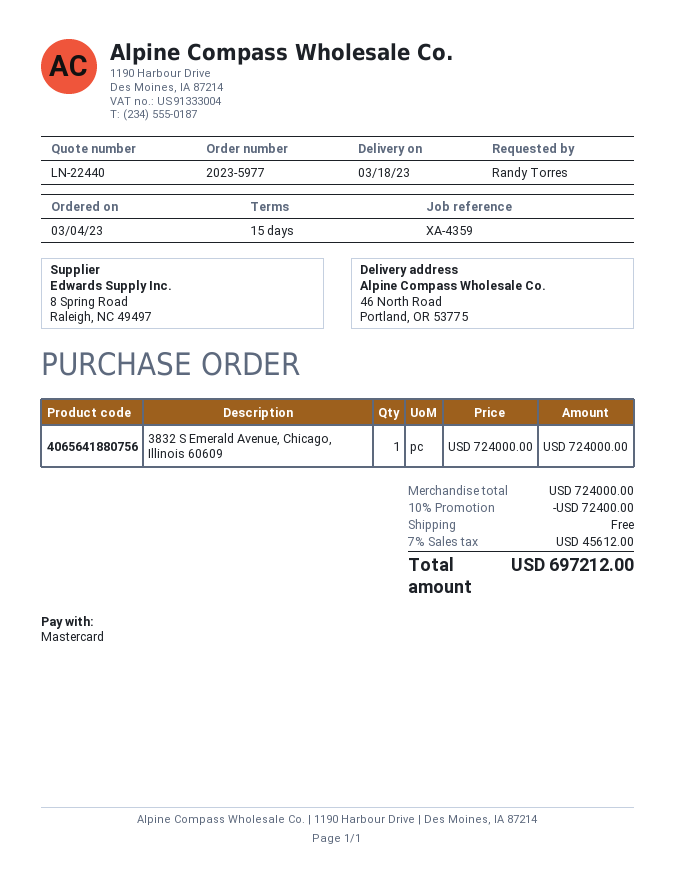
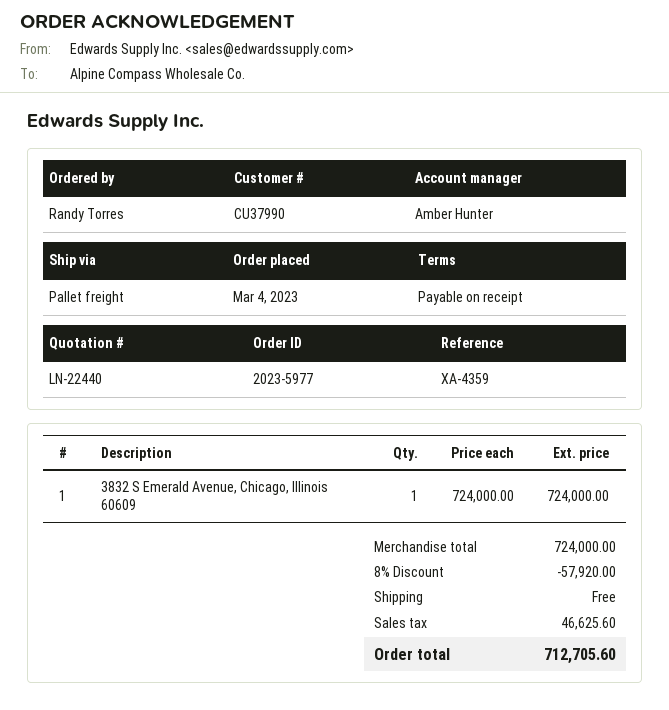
payment terms: 15 days -> on receipt
discount: 10% = 72400.00 -> 8% = 57920.00
tax: 45612.00 -> 46625.60
total: 697212.00 -> 712705.60

